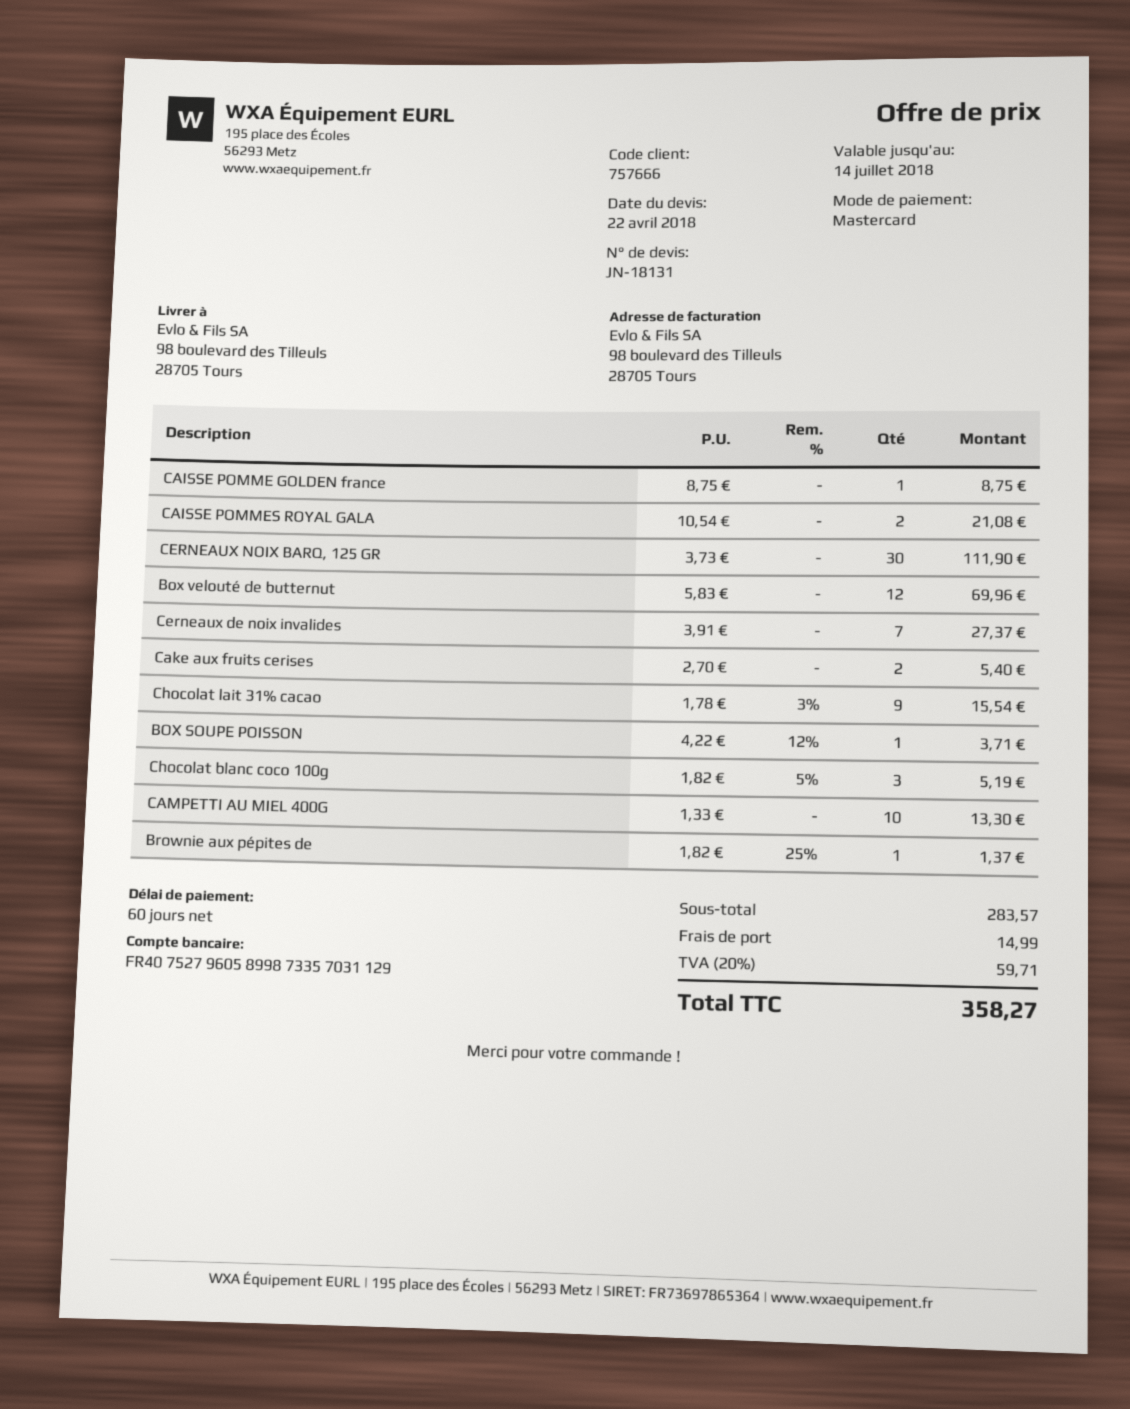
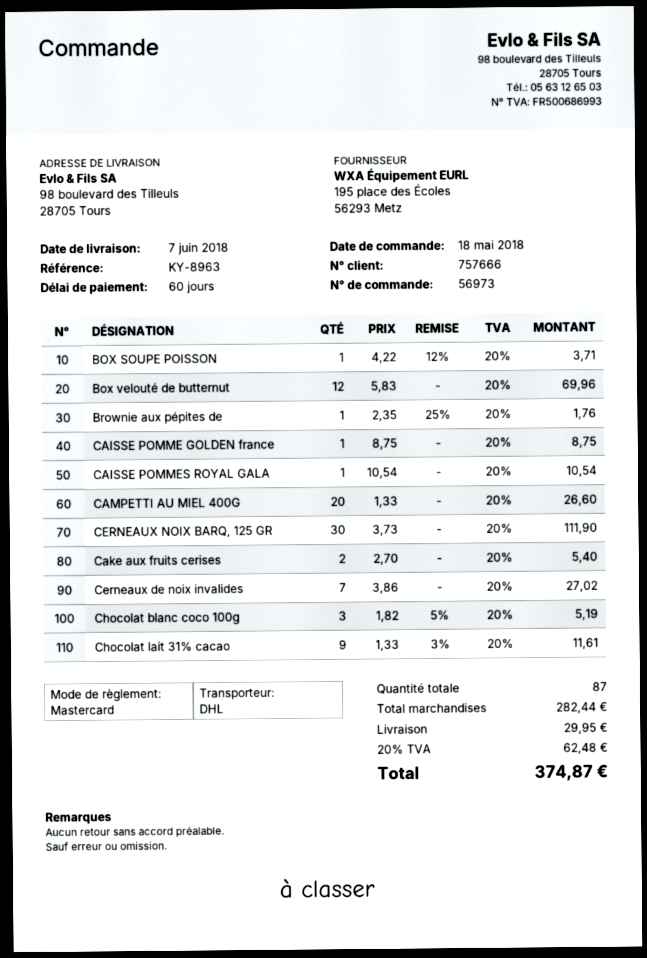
CAISSE POMMES ROYAL GALA: 2 x 10.54 = 21.08 -> 1 x 10.54 = 10.54
Cerneaux de noix invalides: 7 x 3.91 = 27.37 -> 7 x 3.86 = 27.02
Chocolat lait 31% cacao: 9 x 1.78 - 3% = 15.54 -> 9 x 1.33 - 3% = 11.61
CAMPETTI AU MIEL 400G: 10 x 1.33 = 13.30 -> 20 x 1.33 = 26.60
Brownie aux pépites de: 1 x 1.82 - 25% = 1.37 -> 1 x 2.35 - 25% = 1.76
subtotal: 283.57 -> 282.44
shipping: 14.99 -> 29.95
tax: 20% = 59.71 -> 20% = 62.48
total: 358.27 -> 374.87

